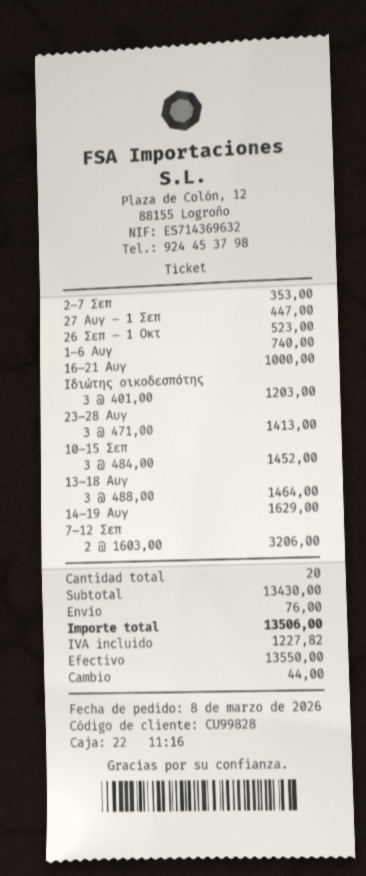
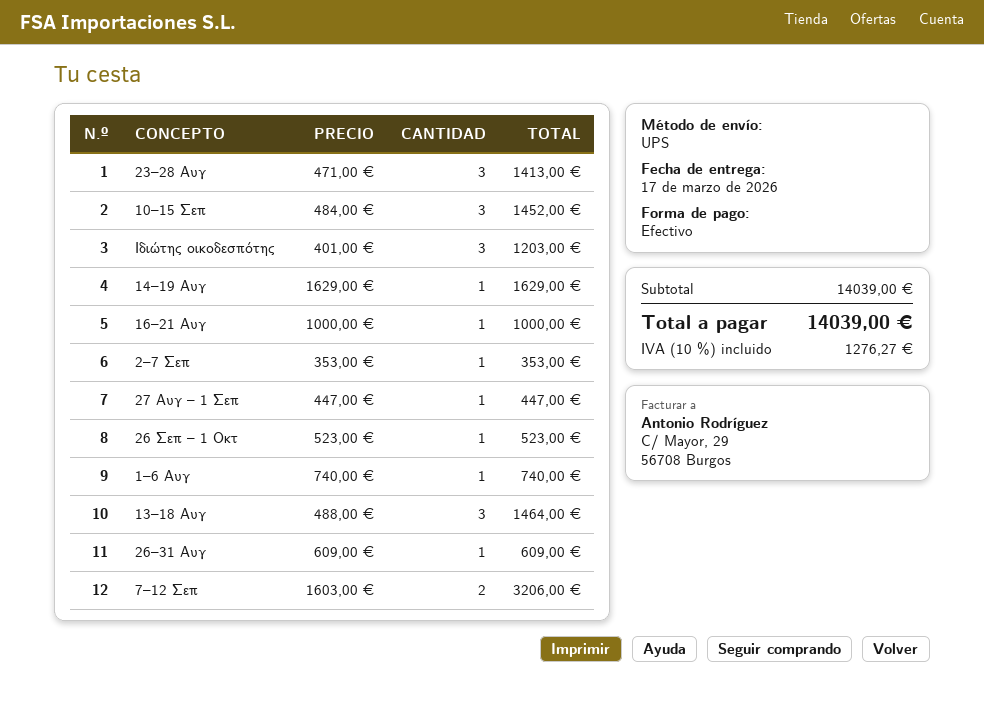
26–31 Αυγ: none -> 1 x 609.00 = 609.00
subtotal: 13430.00 -> 14039.00
shipping: 76.00 -> none
tax: 1227.82 -> 1276.27
total: 13506.00 -> 14039.00

